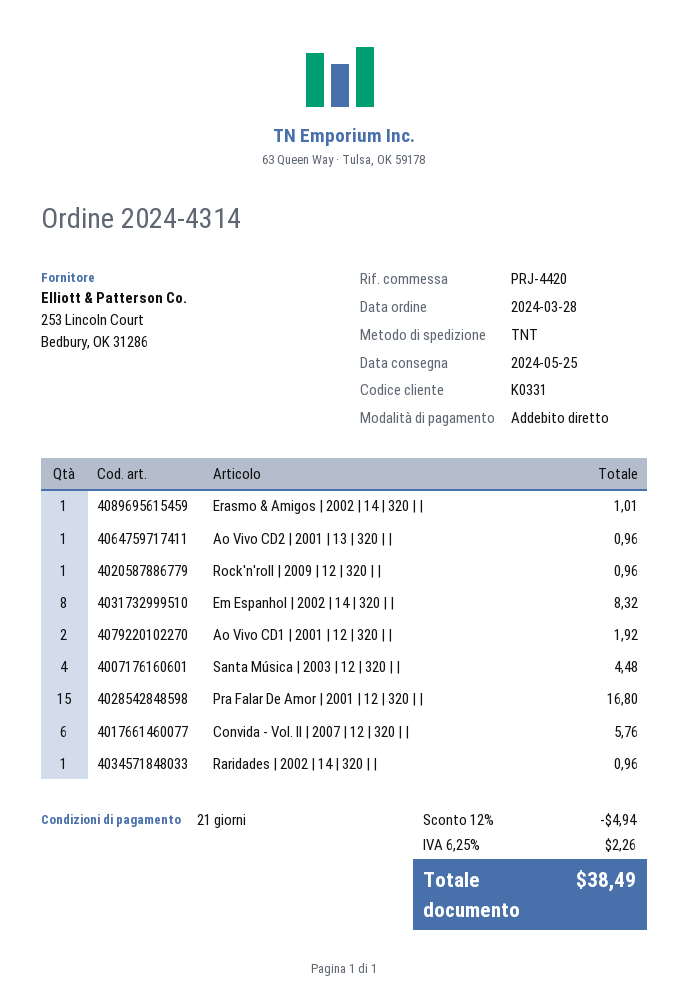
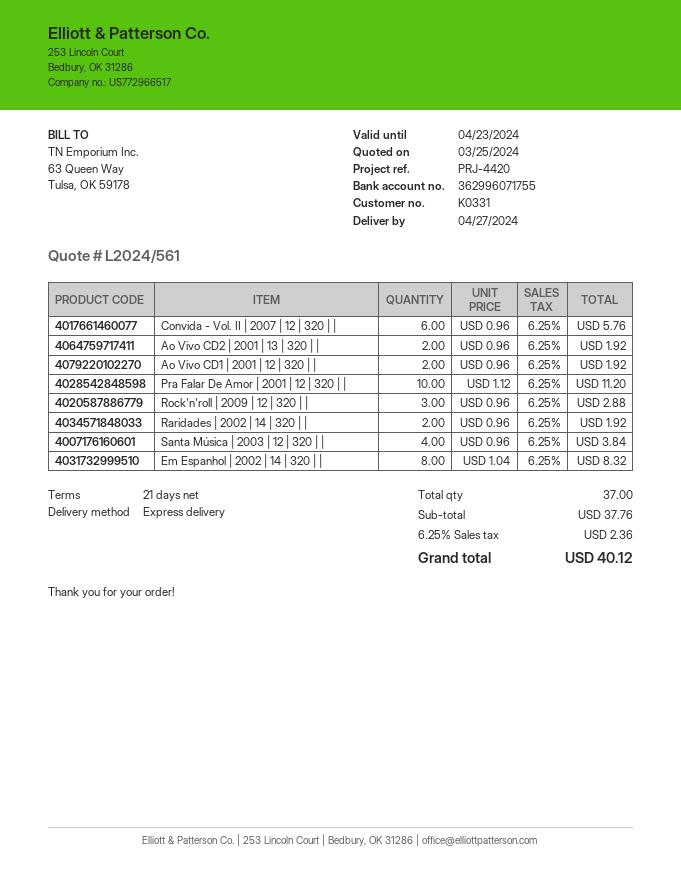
delivery date: 2024-05-25 -> 2024-04-27
shipping method: TNT -> express
Erasmo & Amigos | 2002 | 14 | 320 | |: 1 for 1.01 -> none
Ao Vivo CD2 | 2001 | 13 | 320 | |: 1 for 0.96 -> 2 for 1.92
Rock'n'roll | 2009 | 12 | 320 | |: 1 for 0.96 -> 3 for 2.88
Santa Música | 2003 | 12 | 320 | |: 4 for 4.48 -> 4 for 3.84
Pra Falar De Amor | 2001 | 12 | 320 | |: 15 for 16.80 -> 10 for 11.20
Raridades | 2002 | 14 | 320 | |: 1 for 0.96 -> 2 for 1.92
discount: 12% = 4.94 -> none
tax: 6.25% = 2.26 -> 6.25% = 2.36
total: 38.49 -> 40.12

